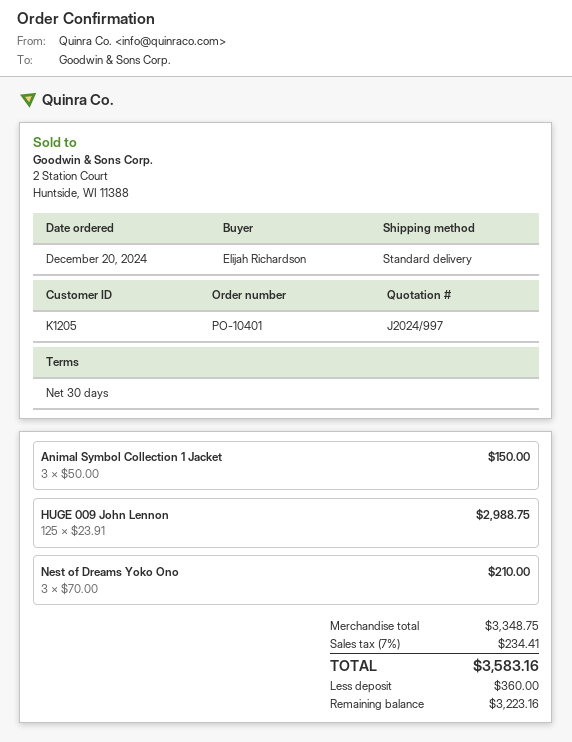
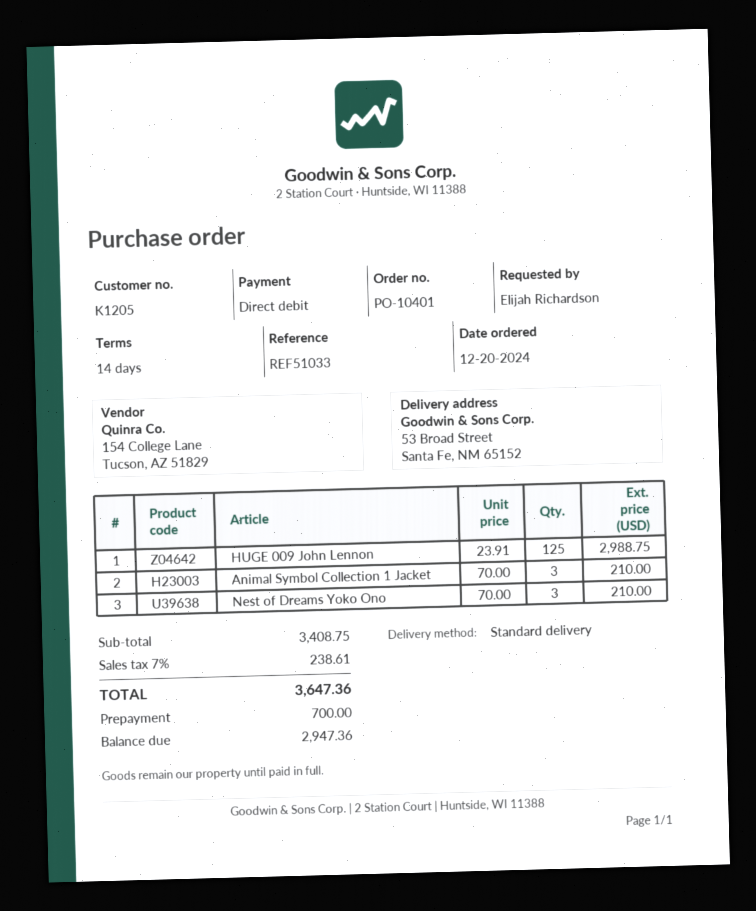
payment terms: 30 days -> 14 days
Animal Symbol Collection 1 Jacket: 3 x 50.00 = 150.00 -> 3 x 70.00 = 210.00
subtotal: 3348.75 -> 3408.75
tax: 7% = 234.41 -> 7% = 238.61
total: 3583.16 -> 3647.36
deposit: 360.00 -> 700.00
balance: 3223.16 -> 2947.36

